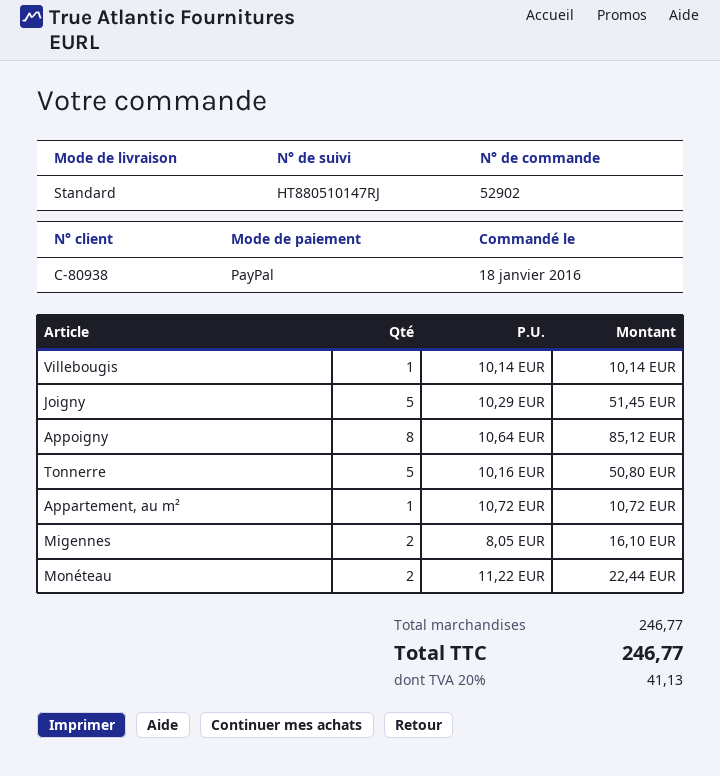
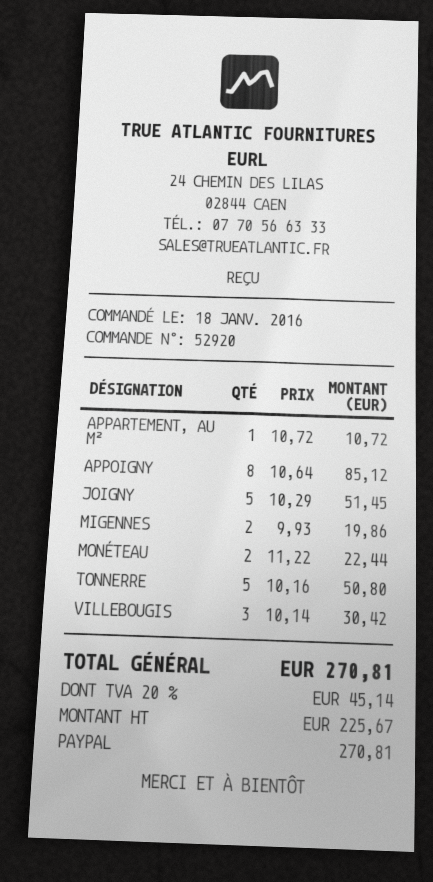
order number: 52902 -> 52920
Villebougis: 1 x 10.14 = 10.14 -> 3 x 10.14 = 30.42
Migennes: 2 x 8.05 = 16.10 -> 2 x 9.93 = 19.86
tax: 20% = 41.13 -> 20% = 45.14
total: 246.77 -> 270.81

